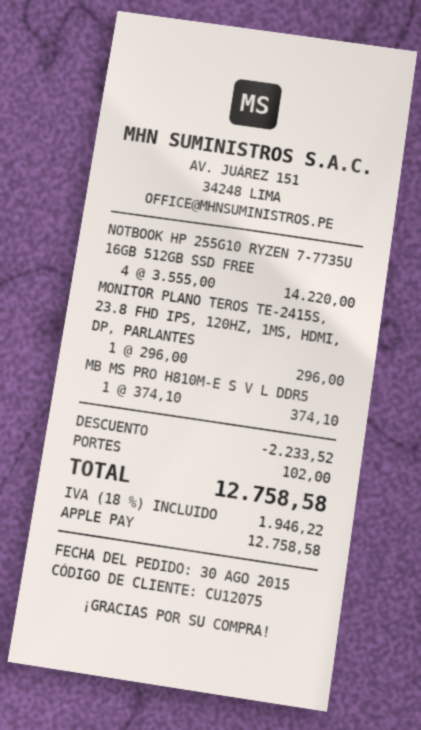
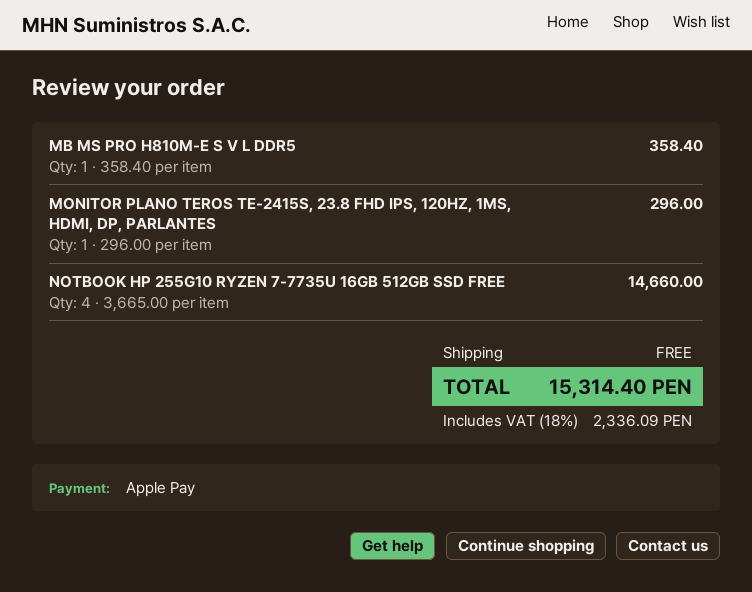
NOTBOOK HP 255G10 RYZEN 7-7735U 16GB 512GB SSD FREE: 4 x 3555.00 = 14220.00 -> 4 x 3665.00 = 14660.00
MB MS PRO H810M-E S V L DDR5: 1 x 374.10 = 374.10 -> 1 x 358.40 = 358.40
discount: 2233.52 -> none
shipping: 102.00 -> 0.00
tax: 18% = 1946.22 -> 18% = 2336.09
total: 12758.58 -> 15314.40

